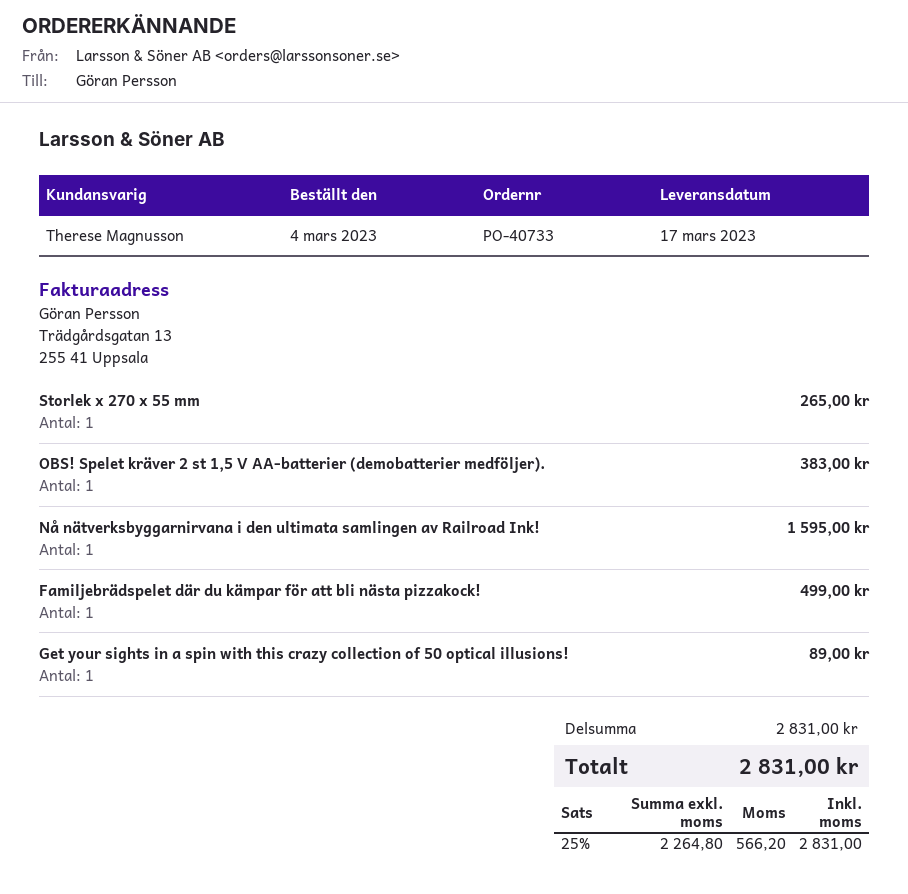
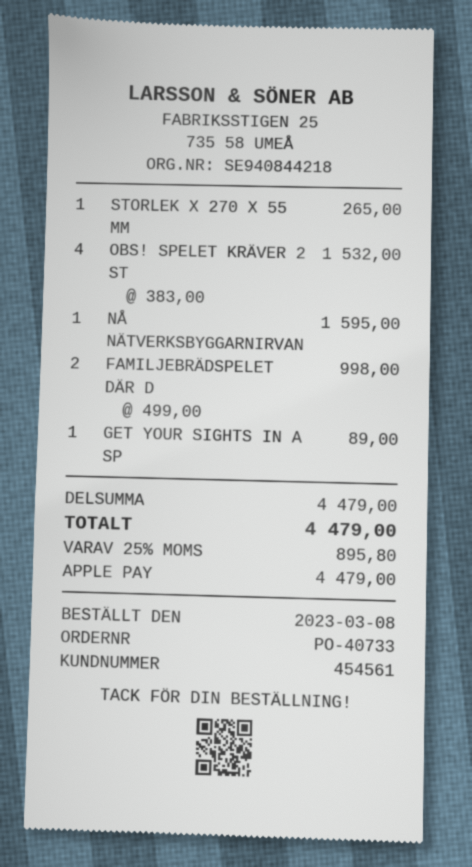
order date: 2023-03-04 -> 2023-03-08
OBS! Spelet kräver 2 st 1,5 V AA-batterier (demobatterier medföljer).: 1 for 383.00 -> 4 for 1532.00
Familjebrädspelet där du kämpar för att bli nästa pizzakock!: 1 for 499.00 -> 2 for 998.00
subtotal: 2831.00 -> 4479.00
tax: 25% = 566.20 -> 25% = 895.80
total: 2831.00 -> 4479.00

